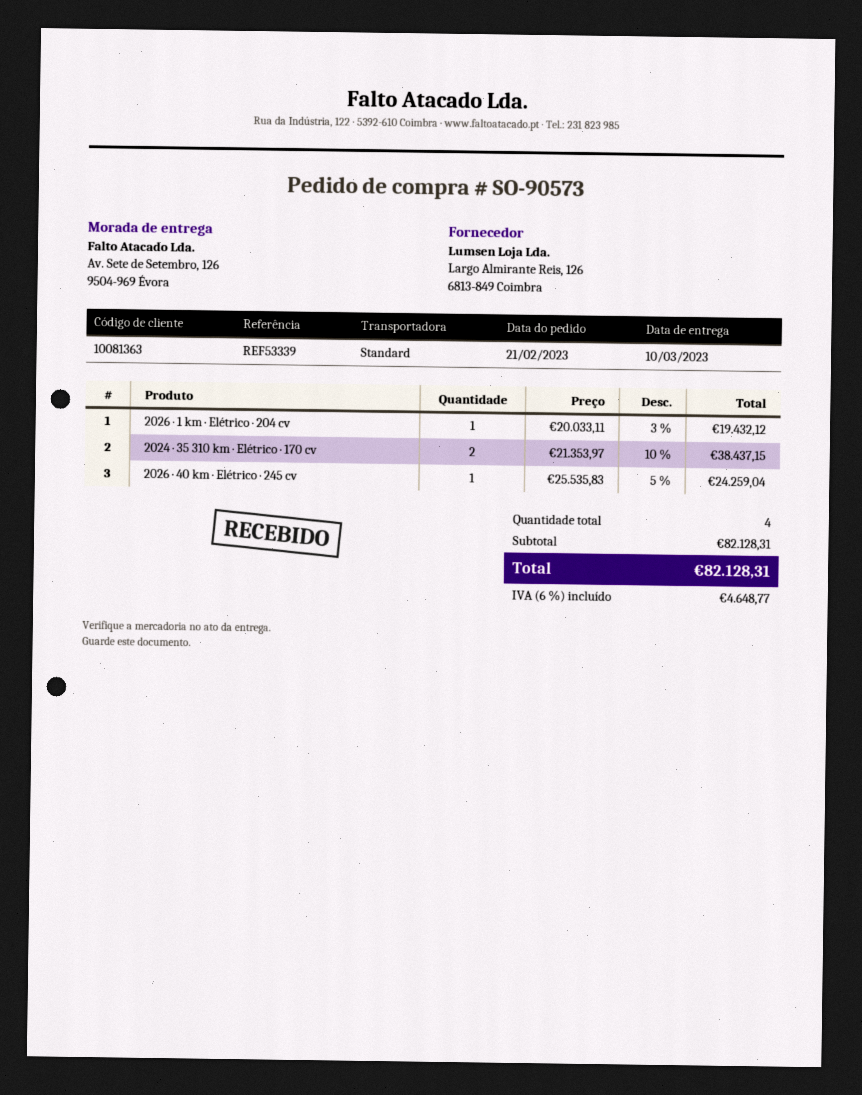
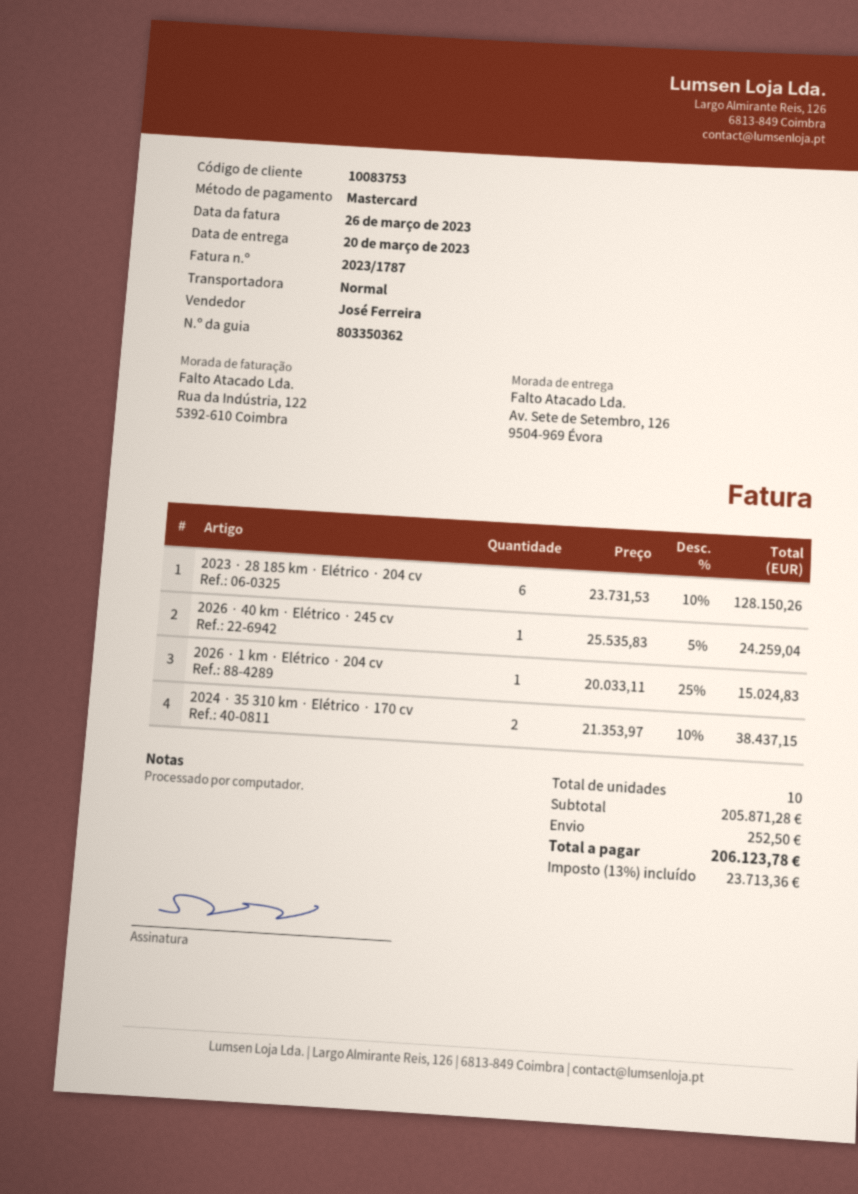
delivery date: 2023-03-10 -> 2023-03-20
customer number: 10081363 -> 10083753
2026 · 1 km · Elétrico · 204 cv: 1 x 20033.11 - 3% = 19432.12 -> 1 x 20033.11 - 25% = 15024.83
2023 · 28 185 km · Elétrico · 204 cv: none -> 6 x 23731.53 - 10% = 128150.26
total quantity: 4 -> 10
subtotal: 82128.31 -> 205871.28
shipping: none -> 252.50
tax: 6% = 4648.77 -> 13% = 23713.36
total: 82128.31 -> 206123.78

